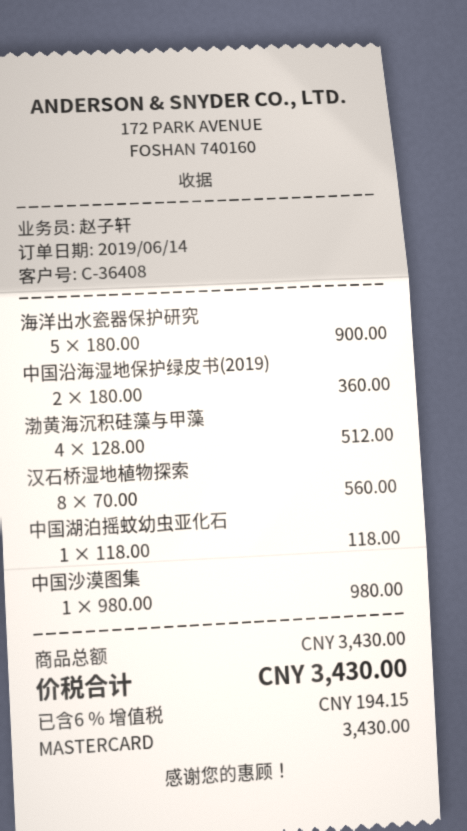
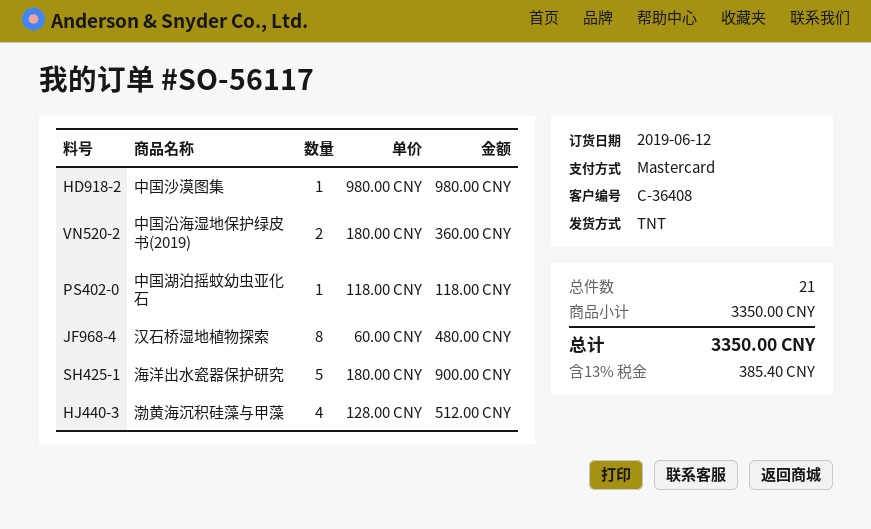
order date: 2019-06-14 -> 2019-06-12
汉石桥湿地植物探索: 8 x 70.00 = 560.00 -> 8 x 60.00 = 480.00
subtotal: 3430.00 -> 3350.00
tax: 6% = 194.15 -> 13% = 385.40
total: 3430.00 -> 3350.00

